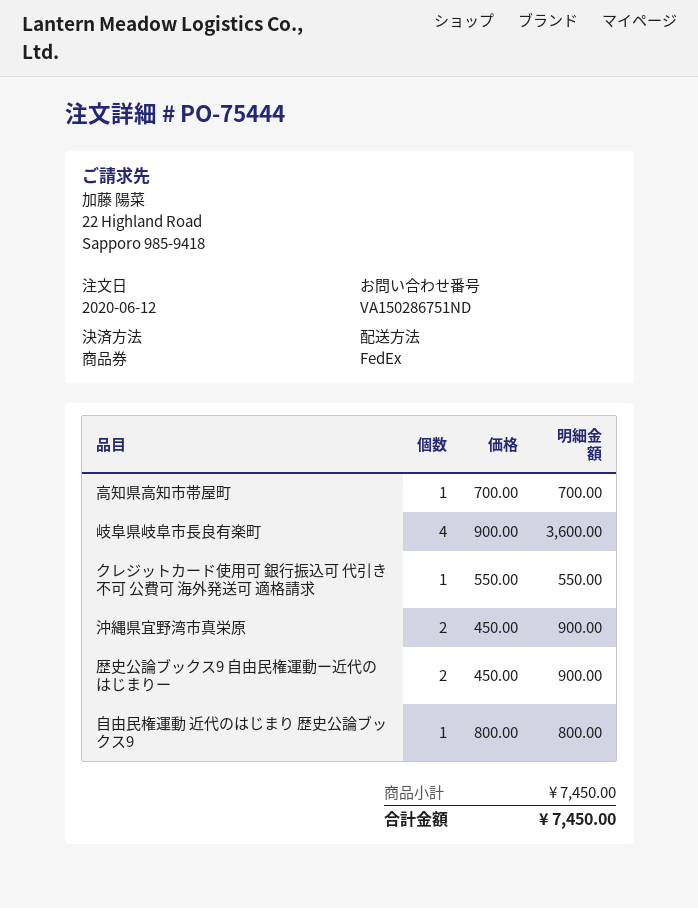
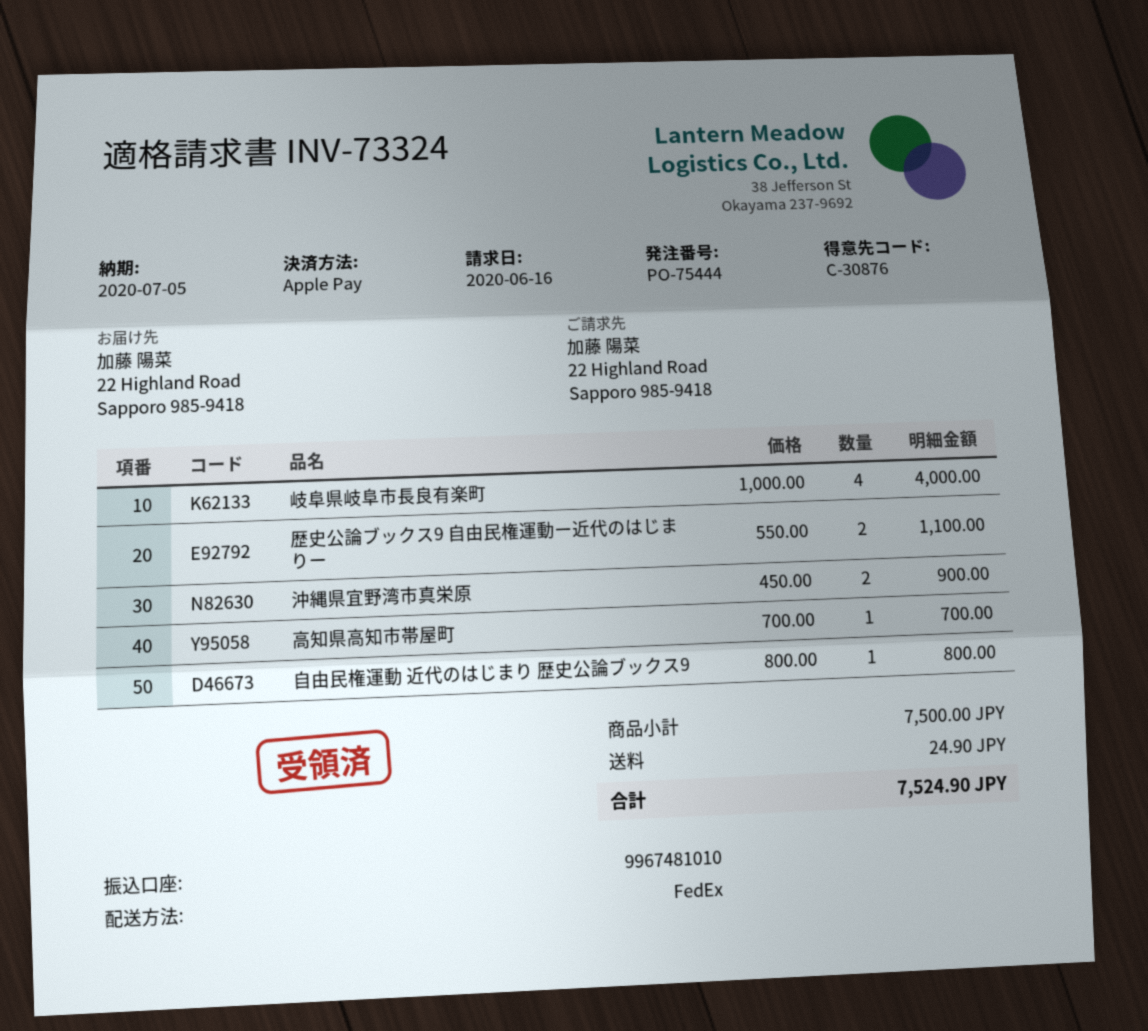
payment method: gift card -> Apple Pay
岐阜県岐阜市長良有楽町: 4 x 900.00 = 3600.00 -> 4 x 1000.00 = 4000.00
クレジットカード使用可 銀行振込可 代引き不可 公費可 海外発送可 適格請求: 1 x 550.00 = 550.00 -> none
歴史公論ブックス9 自由民権運動ー近代のはじまりー: 2 x 450.00 = 900.00 -> 2 x 550.00 = 1100.00
subtotal: 7450.00 -> 7500.00
shipping: none -> 24.90
total: 7450.00 -> 7524.90

